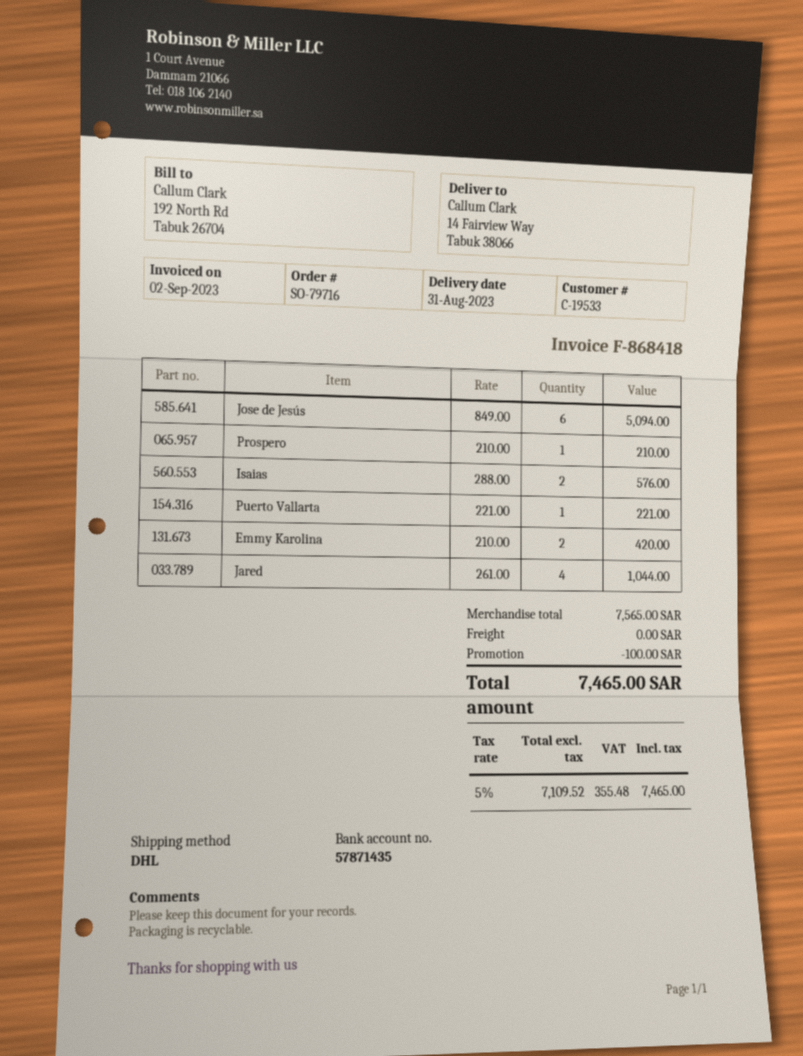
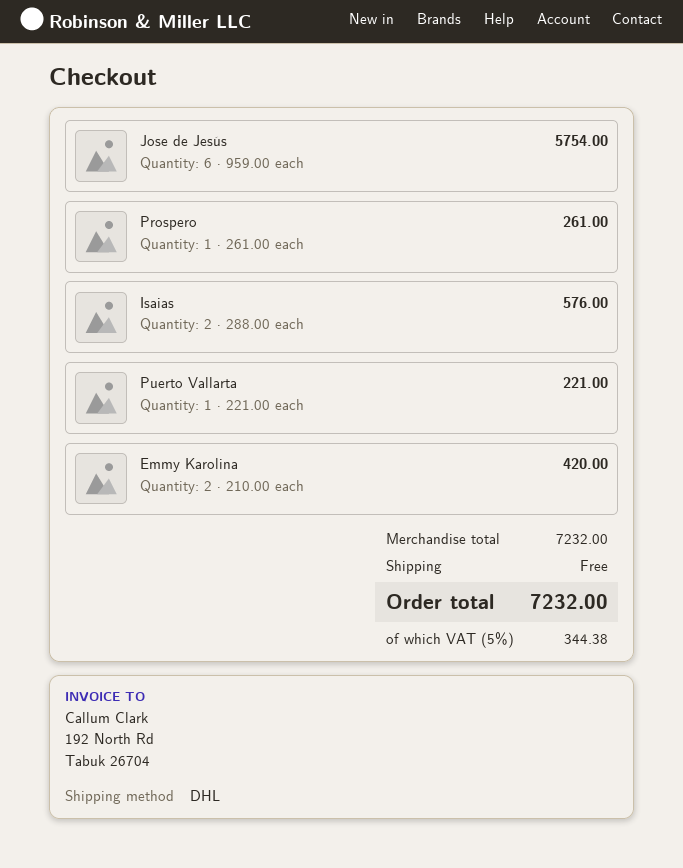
Jose de Jesús: 6 x 849.00 = 5094.00 -> 6 x 959.00 = 5754.00
Prospero: 1 x 210.00 = 210.00 -> 1 x 261.00 = 261.00
Jared: 4 x 261.00 = 1044.00 -> none
subtotal: 7565.00 -> 7232.00
discount: 100.00 -> none
tax: 5% = 355.48 -> 5% = 344.38
total: 7465.00 -> 7232.00

